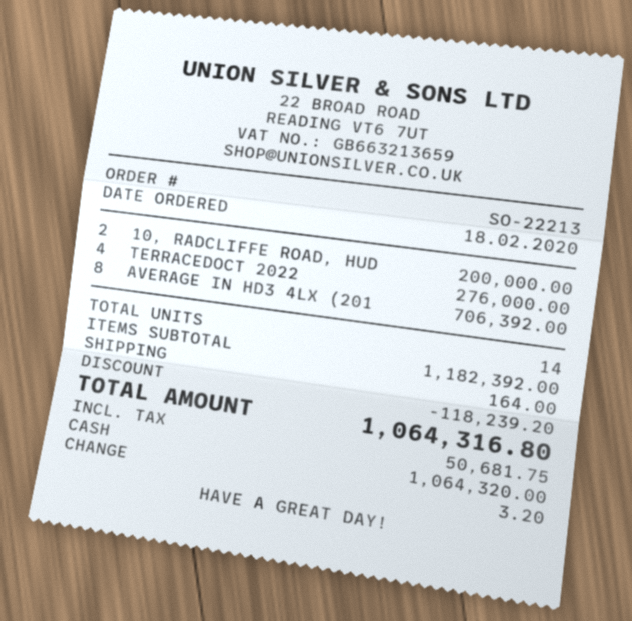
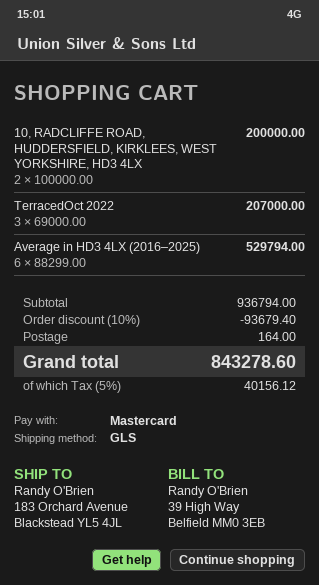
payment method: cash -> Mastercard
TERRACEDOCT 2022: 4 for 276000.00 -> 3 for 207000.00
AVERAGE IN HD3 4LX (201: 8 for 706392.00 -> 6 for 529794.00
subtotal: 1182392.00 -> 936794.00
discount: 118239.20 -> 93679.40
tax: 50681.75 -> 40156.12
total: 1064316.80 -> 843278.60

